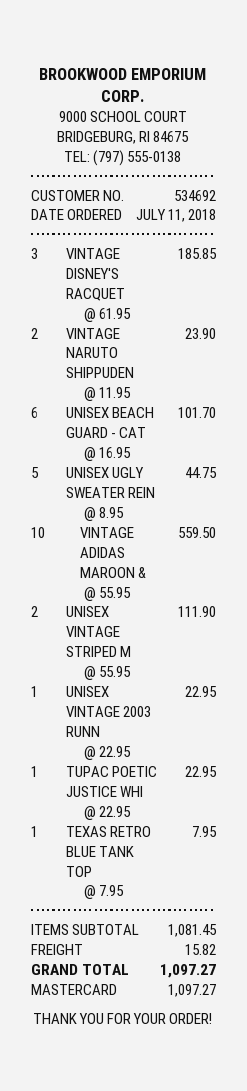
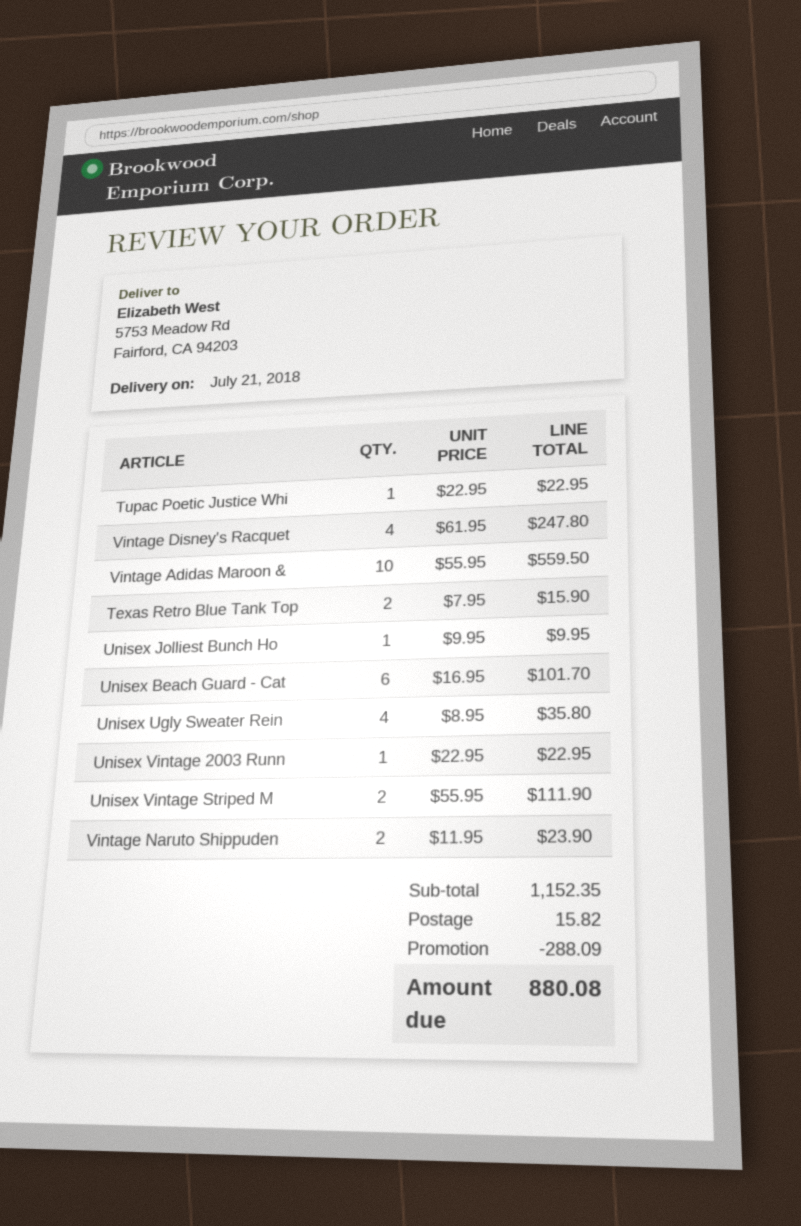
VINTAGE DISNEY'S RACQUET: 3 x 61.95 = 185.85 -> 4 x 61.95 = 247.80
UNISEX UGLY SWEATER REIN: 5 x 8.95 = 44.75 -> 4 x 8.95 = 35.80
TEXAS RETRO BLUE TANK TOP: 1 x 7.95 = 7.95 -> 2 x 7.95 = 15.90
Unisex Jolliest Bunch Ho: none -> 1 x 9.95 = 9.95
subtotal: 1081.45 -> 1152.35
discount: none -> 288.09
total: 1097.27 -> 880.08

